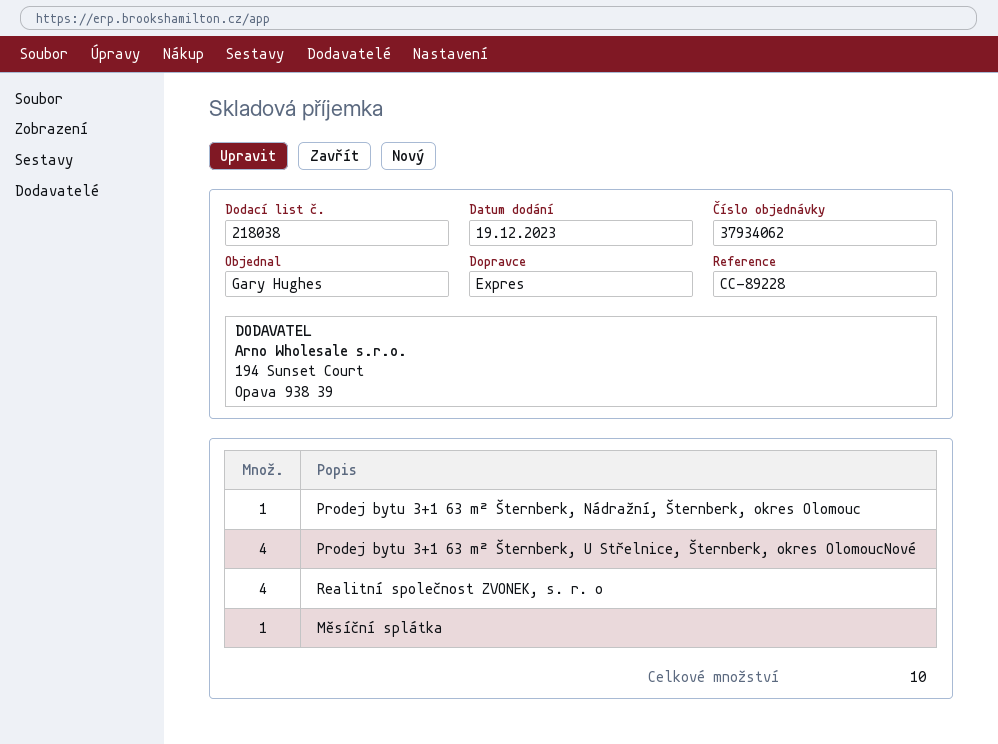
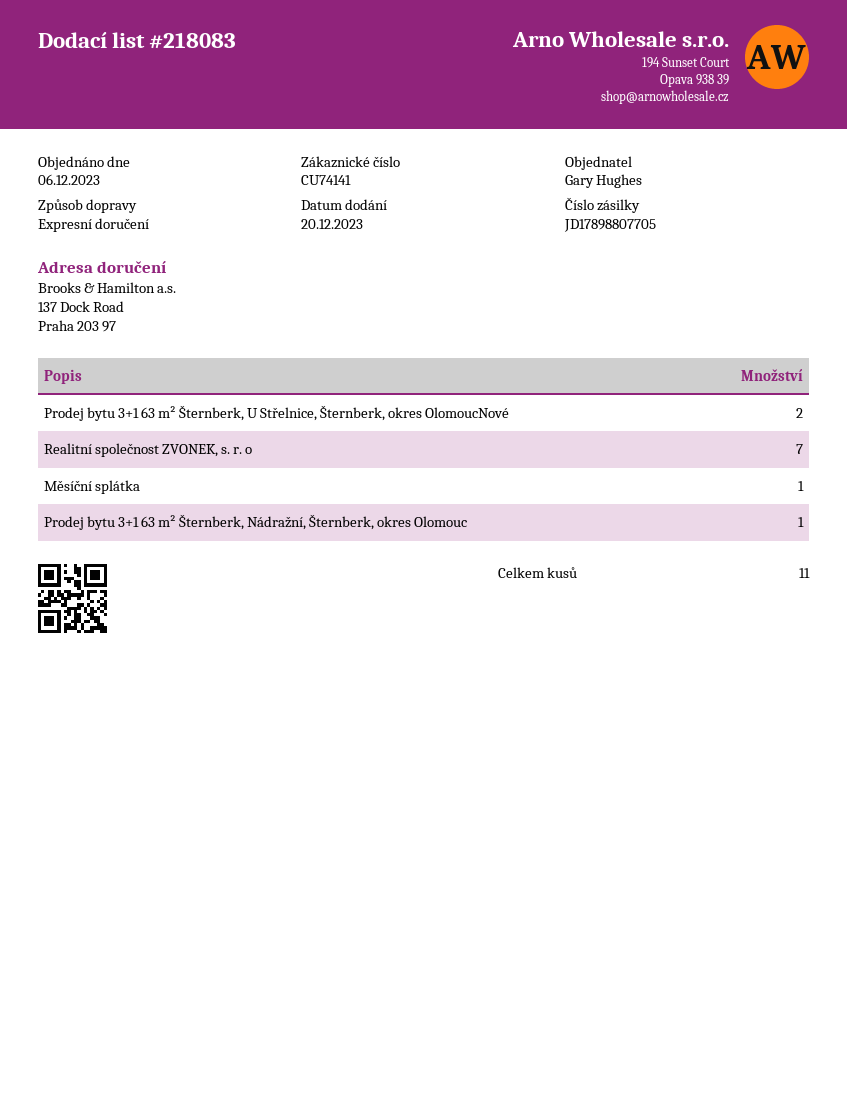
delivery note number: 218038 -> 218083
delivery date: 2023-12-19 -> 2023-12-20
Prodej bytu 3+1 63 m² Šternberk, U Střelnice, Šternberk, okres OlomoucNové: 4 -> 2
Realitní společnost ZVONEK, s. r. o: 4 -> 7
total quantity: 10 -> 11

